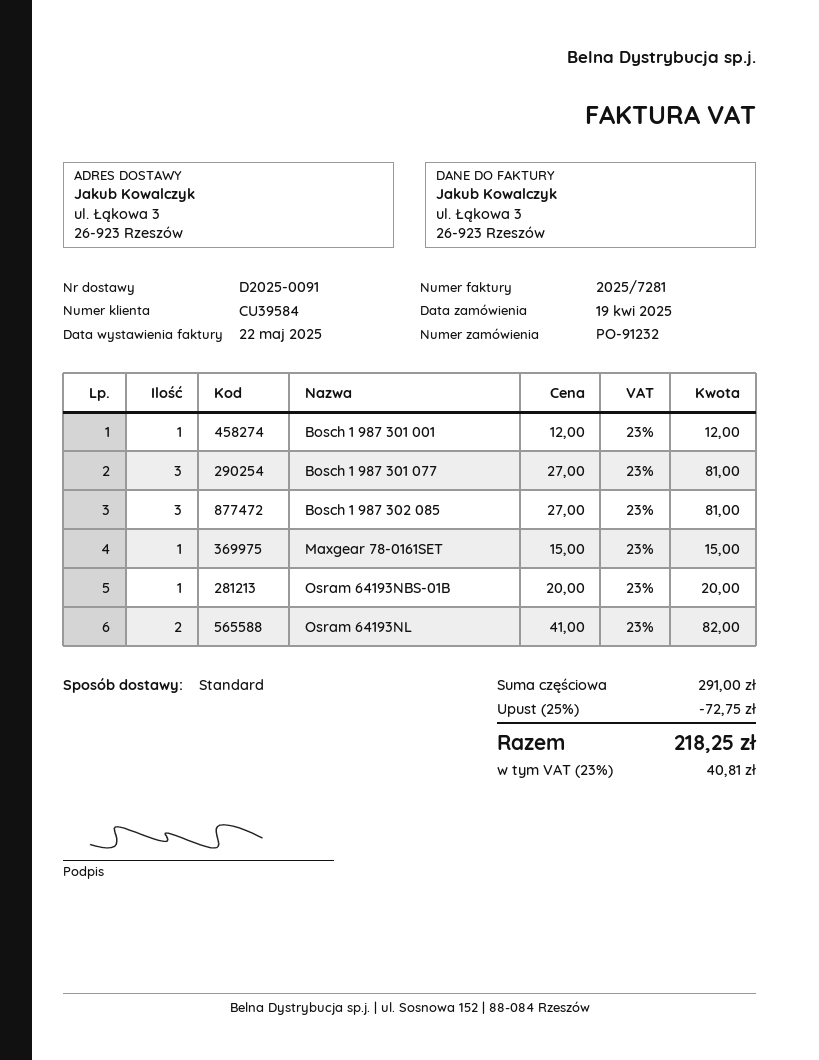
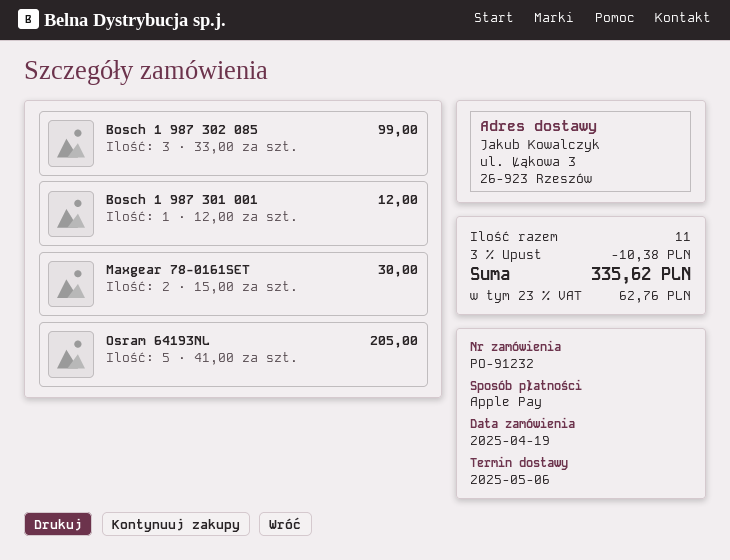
Bosch 1 987 301 077: 3 x 27.00 = 81.00 -> none
Bosch 1 987 302 085: 3 x 27.00 = 81.00 -> 3 x 33.00 = 99.00
Maxgear 78-0161SET: 1 x 15.00 = 15.00 -> 2 x 15.00 = 30.00
Osram 64193NBS-01B: 1 x 20.00 = 20.00 -> none
Osram 64193NL: 2 x 41.00 = 82.00 -> 5 x 41.00 = 205.00
discount: 25% = 72.75 -> 3% = 10.38
tax: 23% = 40.81 -> 23% = 62.76
total: 218.25 -> 335.62

